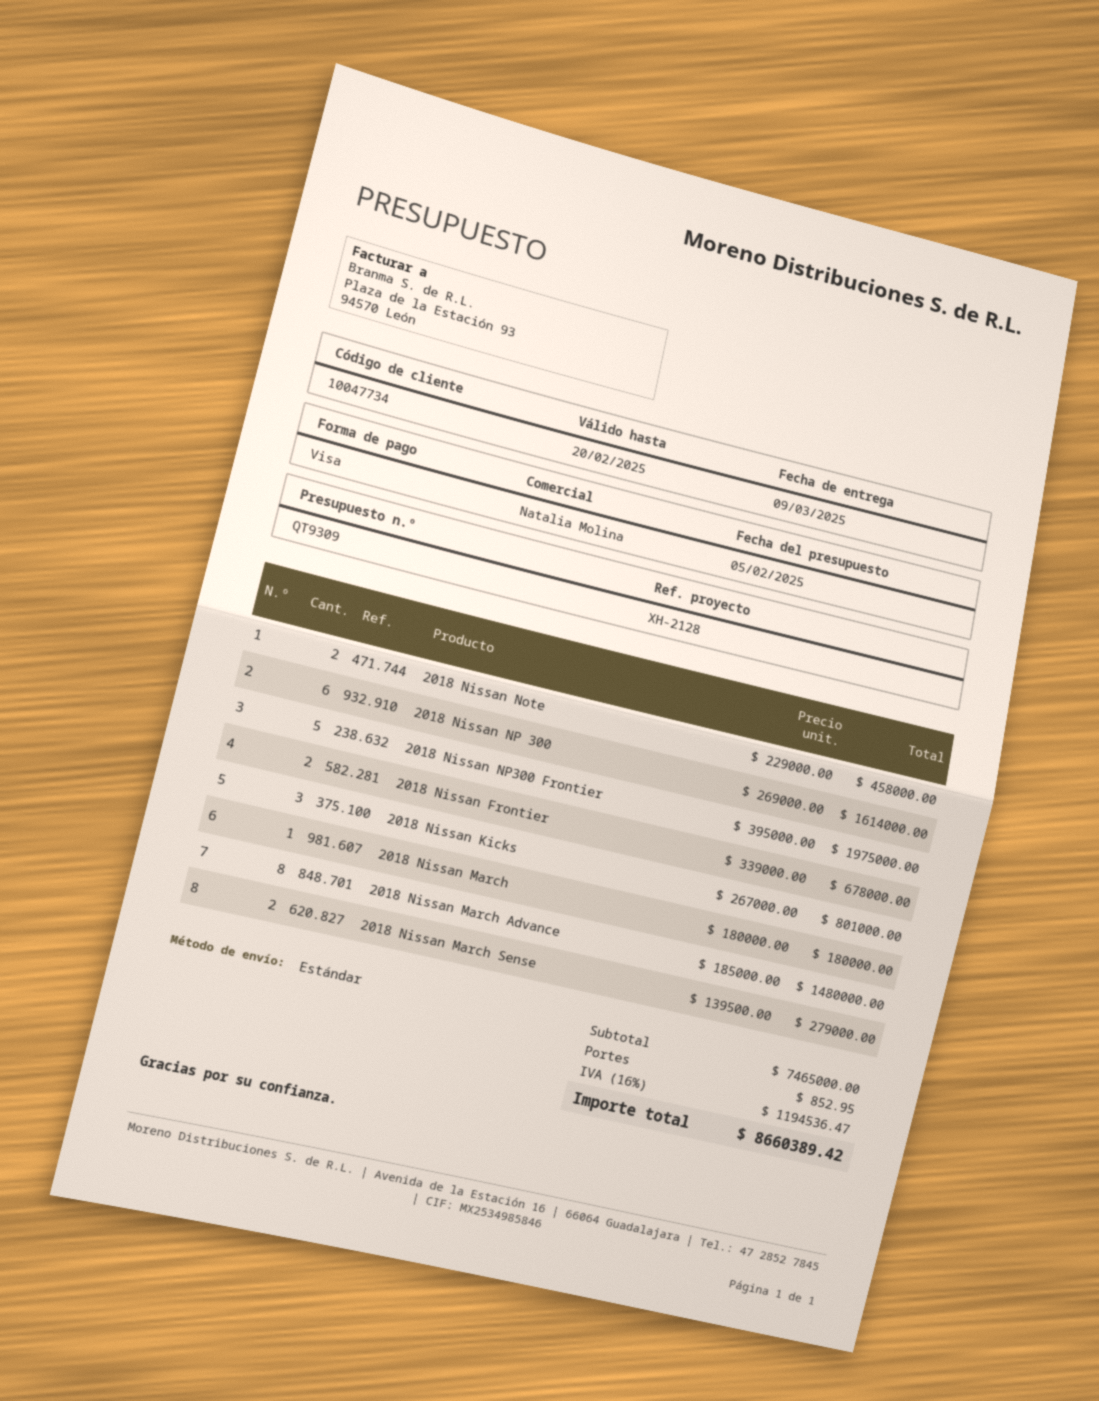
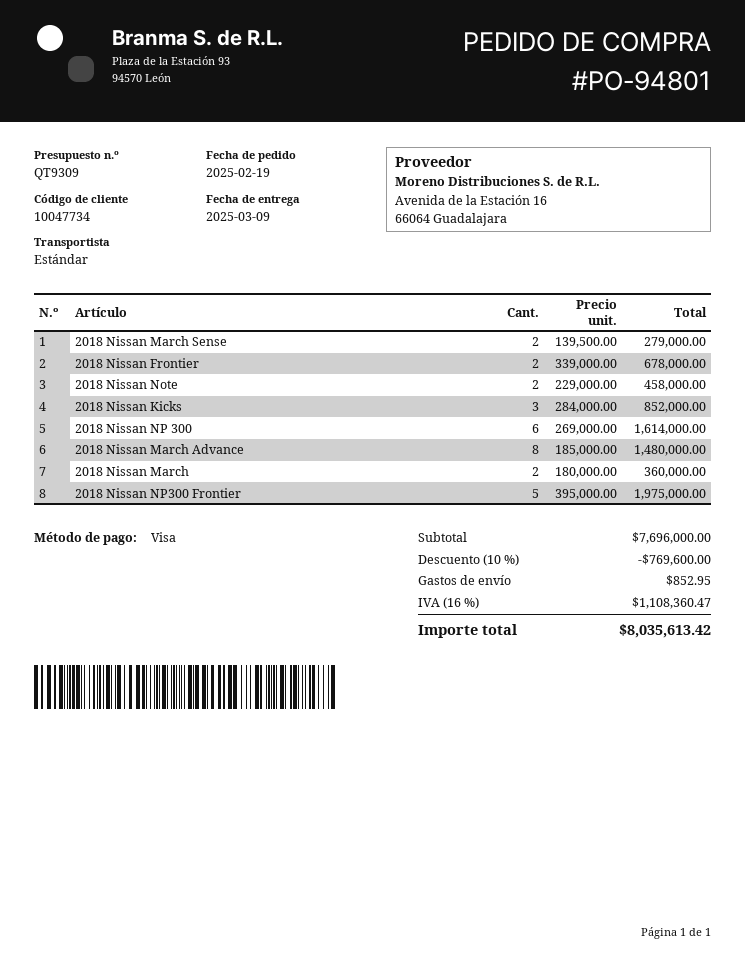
2018 Nissan Kicks: 3 x 267000.00 = 801000.00 -> 3 x 284000.00 = 852000.00
2018 Nissan March: 1 x 180000.00 = 180000.00 -> 2 x 180000.00 = 360000.00
subtotal: 7465000.00 -> 7696000.00
discount: none -> 10% = 769600.00
tax: 16% = 1194536.47 -> 16% = 1108360.47
total: 8660389.42 -> 8035613.42

